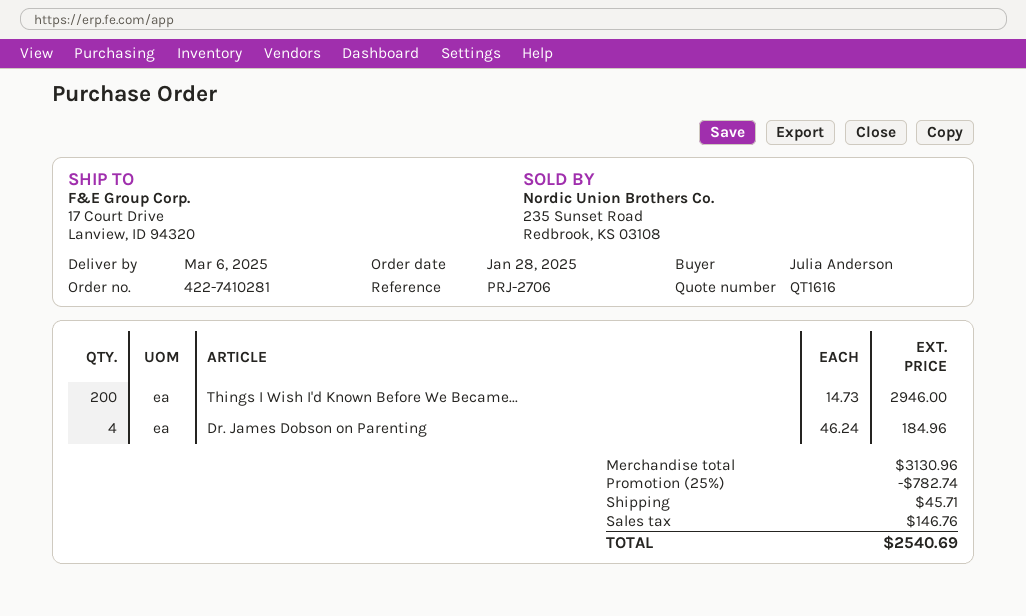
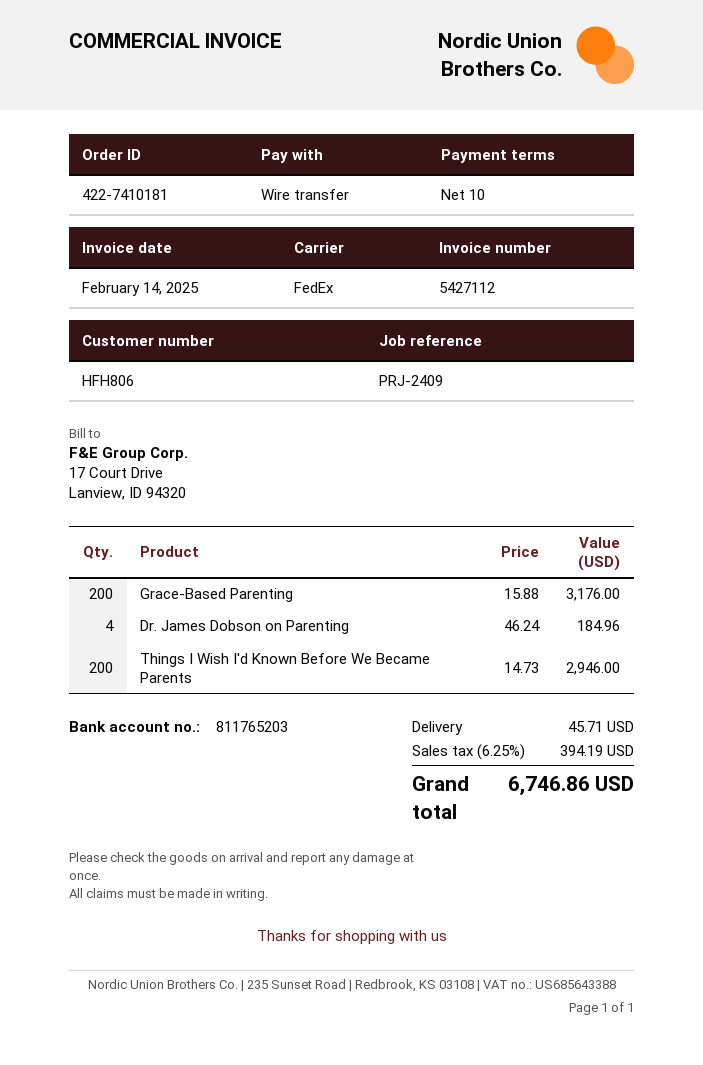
order number: 422-7410281 -> 422-7410181
reference: PRJ-2706 -> PRJ-2409
Grace-Based Parenting: none -> 200 x 15.88 = 3176.00
discount: 25% = 782.74 -> none
tax: 146.76 -> 394.19
total: 2540.69 -> 6746.86

